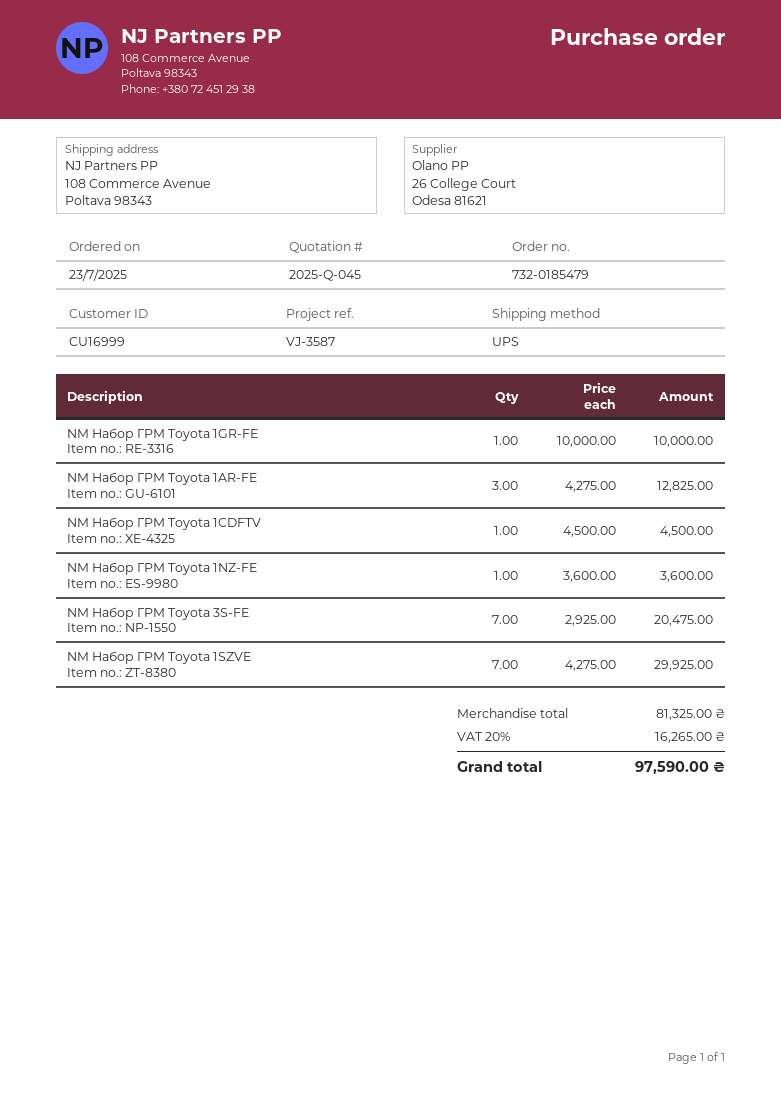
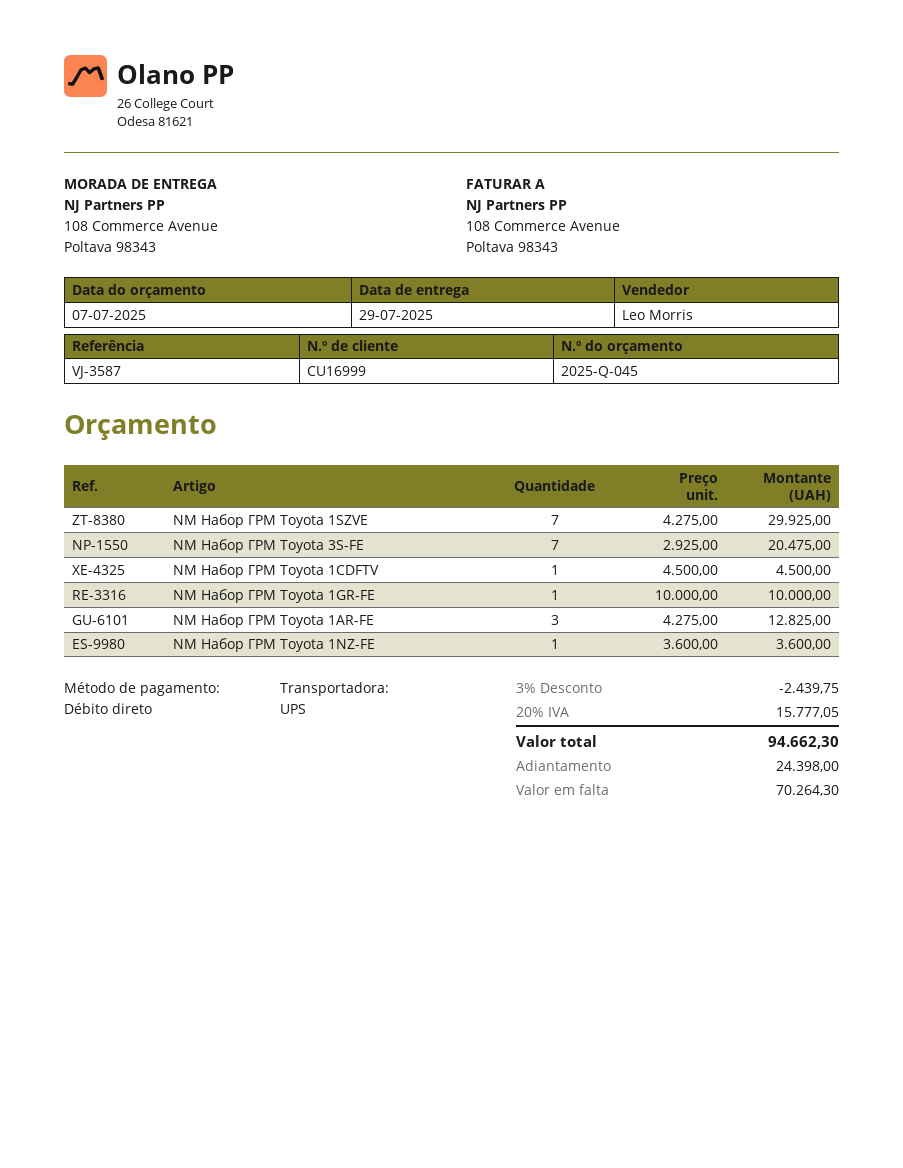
discount: none -> 3% = 2439.75
tax: 20% = 16265.00 -> 20% = 15777.05
total: 97590.00 -> 94662.30

